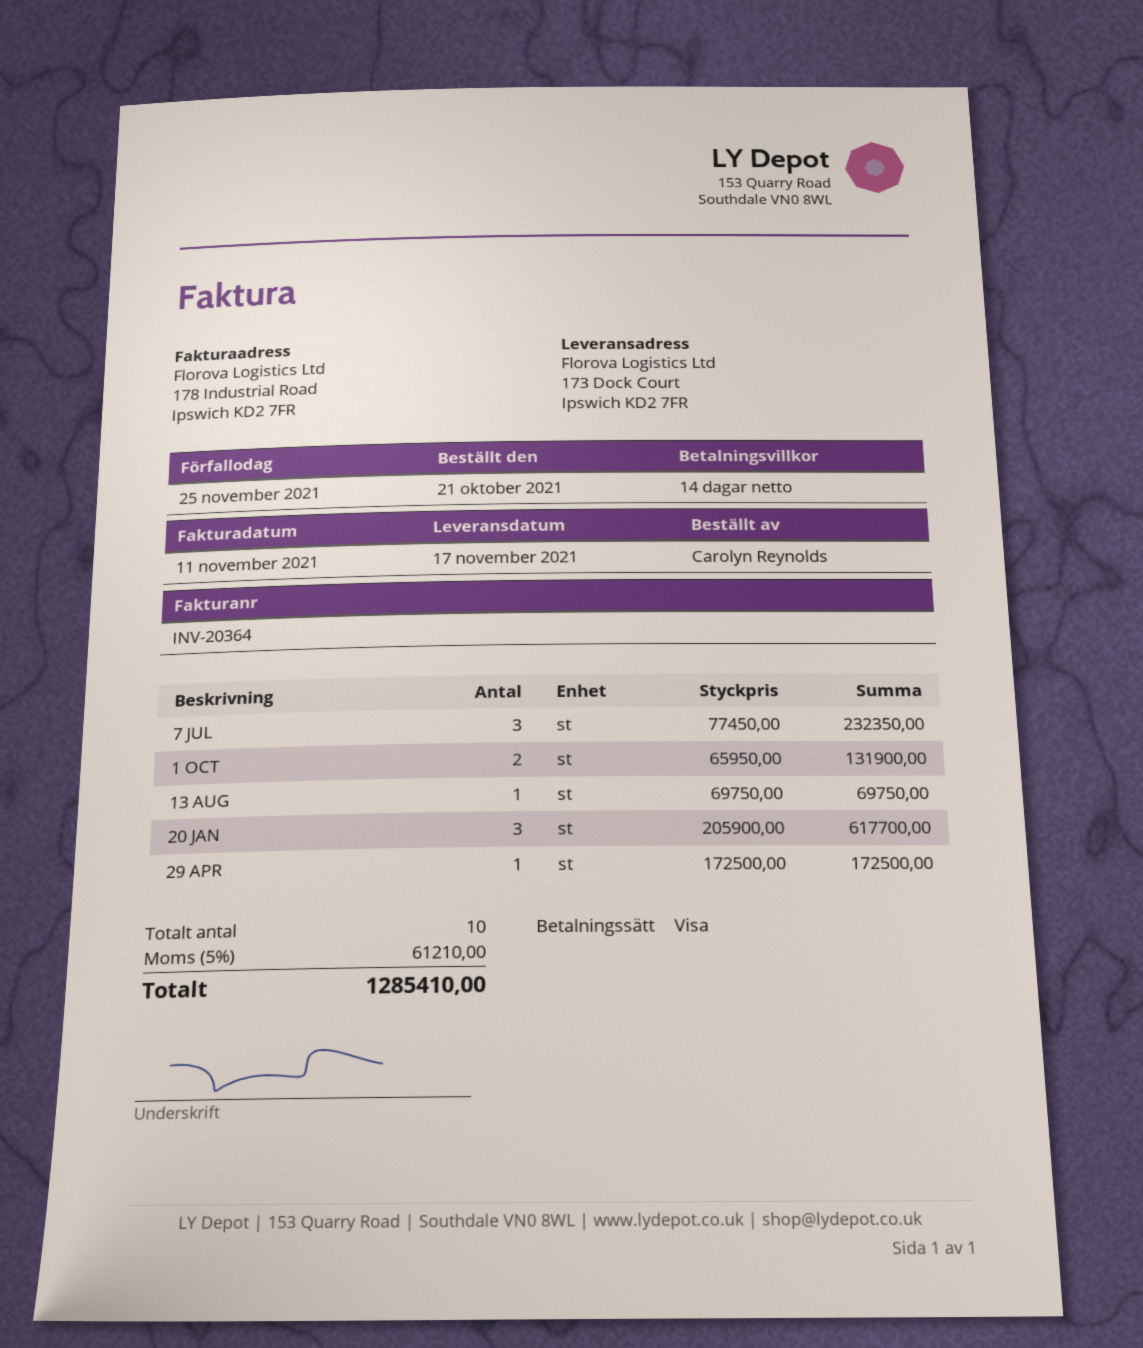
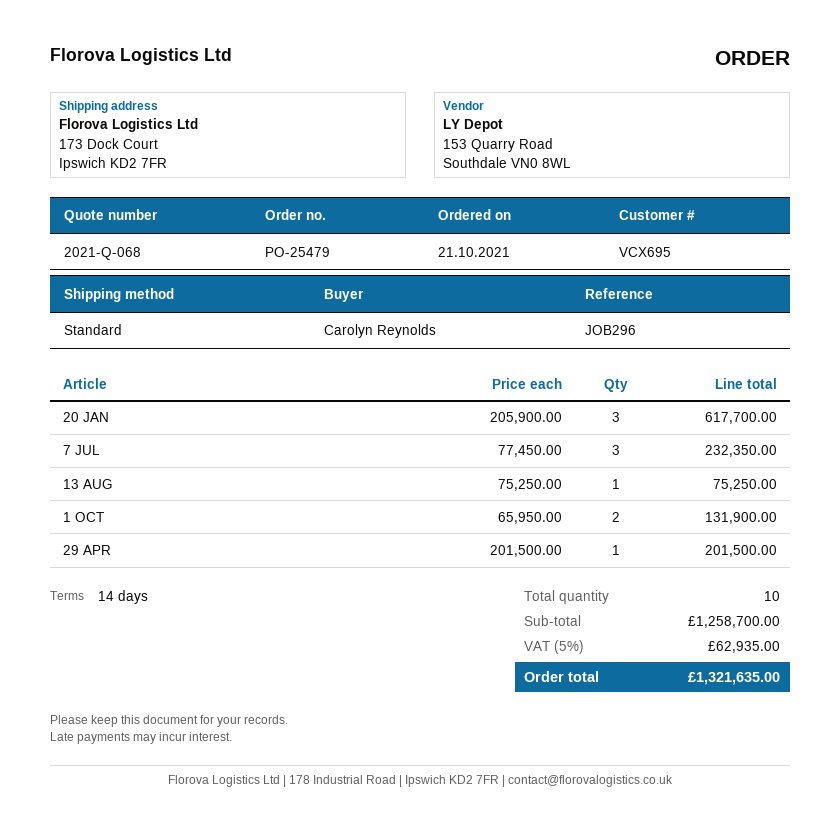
13 AUG: 1 x 69750.00 = 69750.00 -> 1 x 75250.00 = 75250.00
29 APR: 1 x 172500.00 = 172500.00 -> 1 x 201500.00 = 201500.00
tax: 5% = 61210.00 -> 5% = 62935.00
total: 1285410.00 -> 1321635.00

